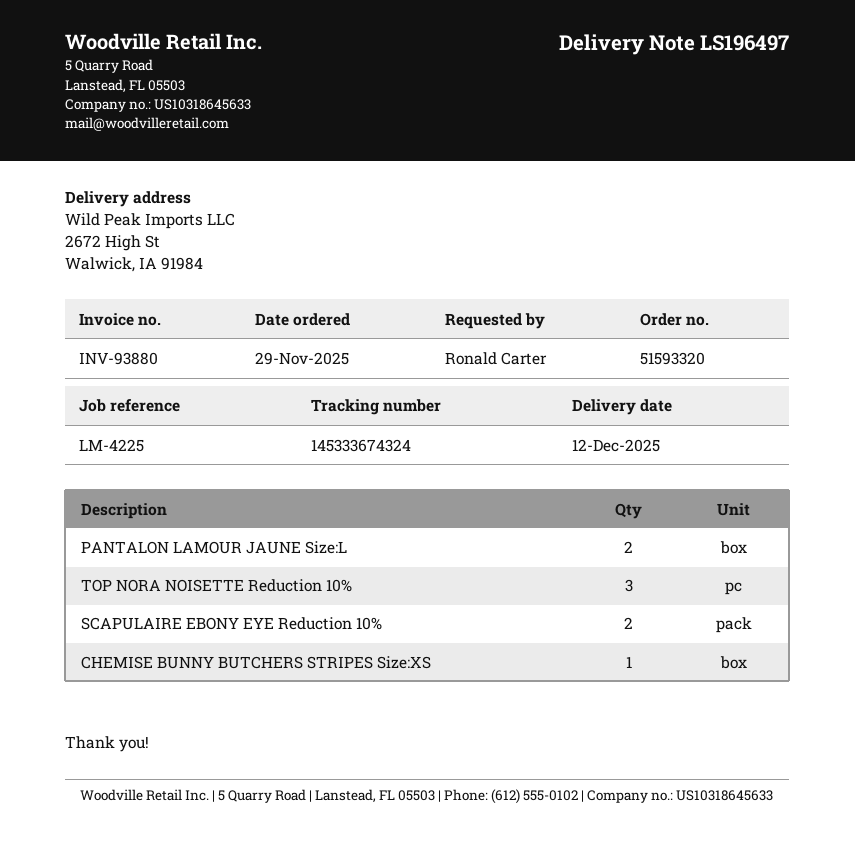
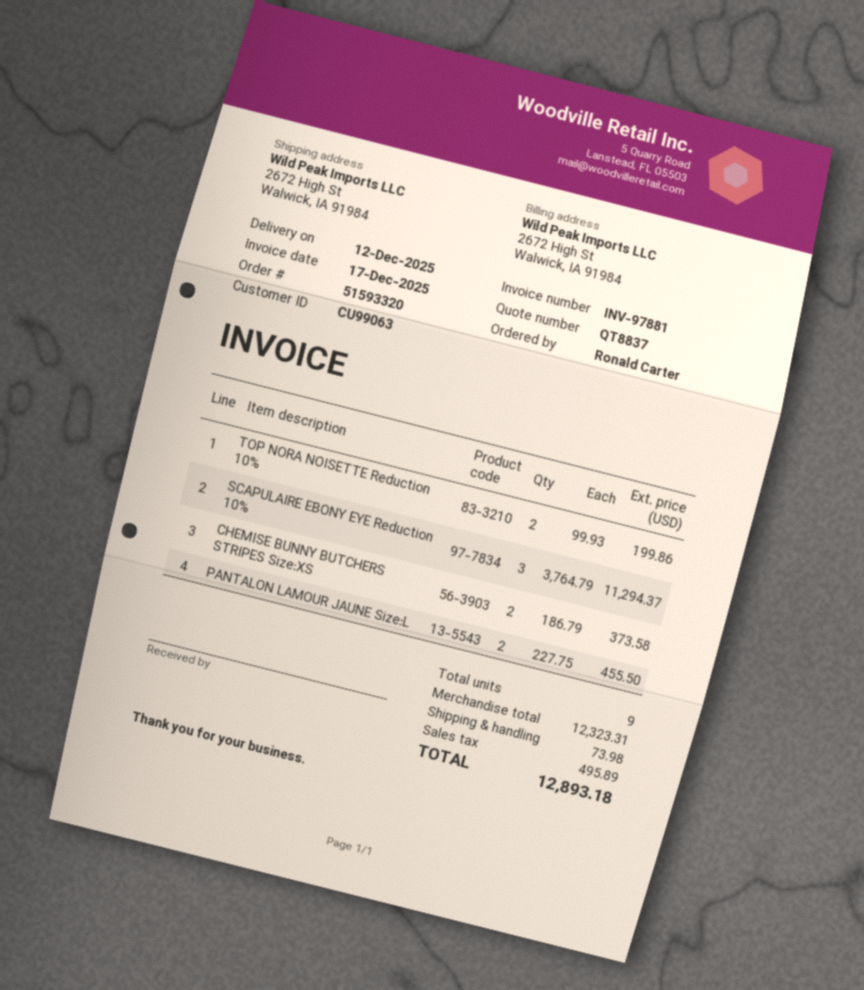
invoice number: INV-93880 -> INV-97881
TOP NORA NOISETTE Reduction 10%: 3 -> 2
SCAPULAIRE EBONY EYE Reduction 10%: 2 -> 3
CHEMISE BUNNY BUTCHERS STRIPES Size:XS: 1 -> 2

